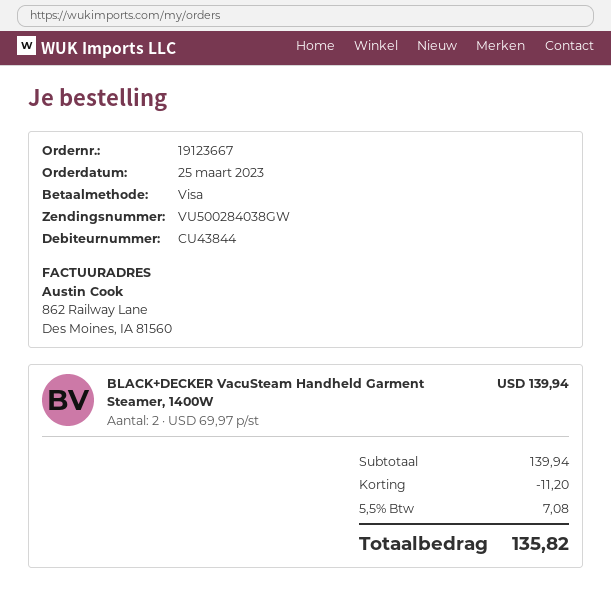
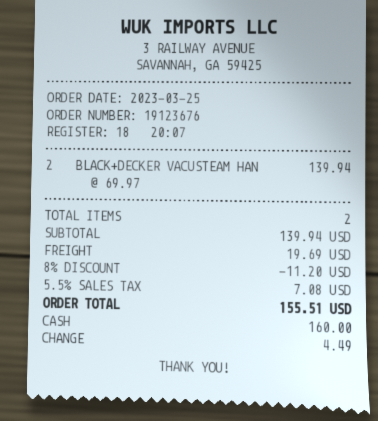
order number: 19123667 -> 19123676
payment method: Visa -> cash
shipping: none -> 19.69
total: 135.82 -> 155.51

